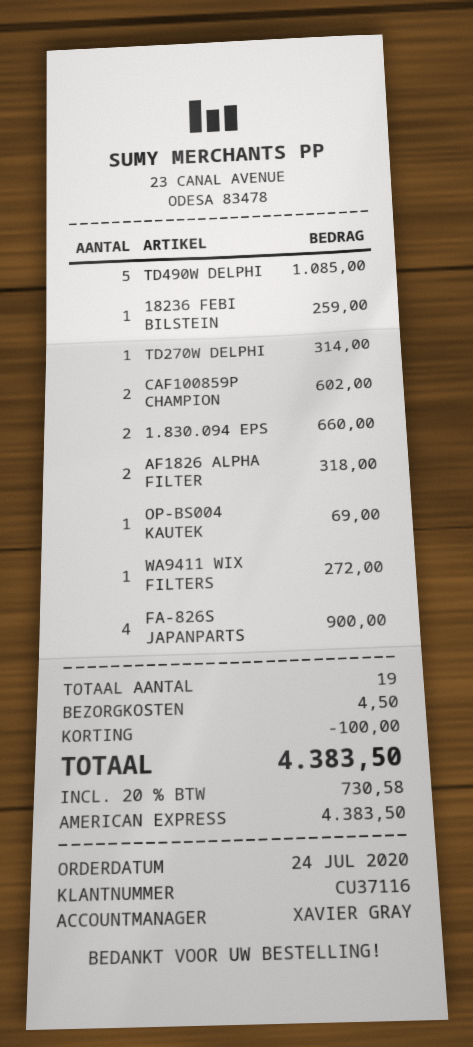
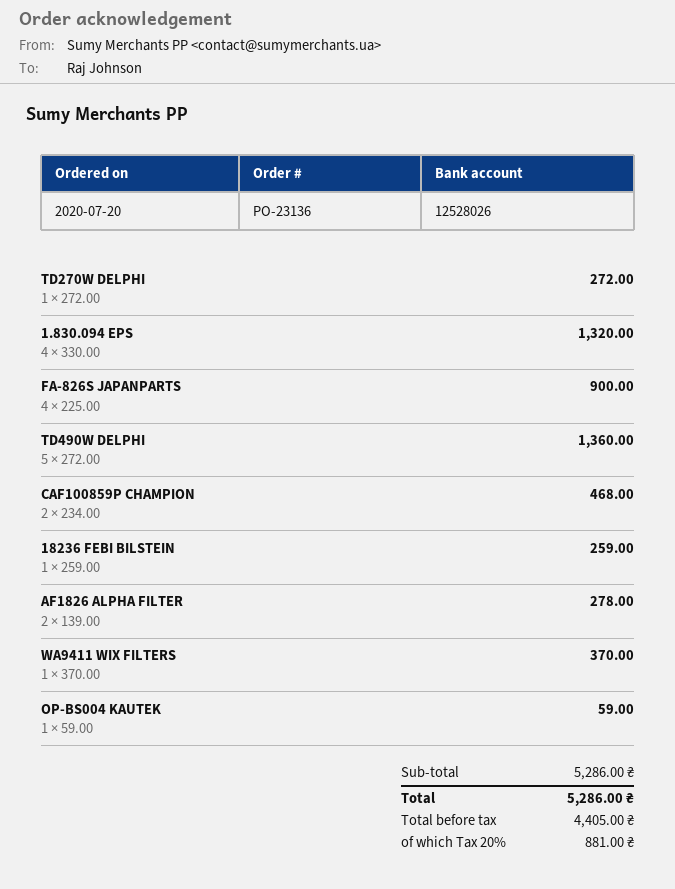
order date: 2020-07-24 -> 2020-07-20
TD490W DELPHI: 5 for 1085.00 -> 5 for 1360.00
TD270W DELPHI: 1 for 314.00 -> 1 for 272.00
CAF100859P CHAMPION: 2 for 602.00 -> 2 for 468.00
1.830.094 EPS: 2 for 660.00 -> 4 for 1320.00
AF1826 ALPHA FILTER: 2 for 318.00 -> 2 for 278.00
OP-BS004 KAUTEK: 1 for 69.00 -> 1 for 59.00
WA9411 WIX FILTERS: 1 for 272.00 -> 1 for 370.00
discount: 100.00 -> none
shipping: 4.50 -> none
tax: 20% = 730.58 -> 20% = 881.00
total: 4383.50 -> 5286.00

